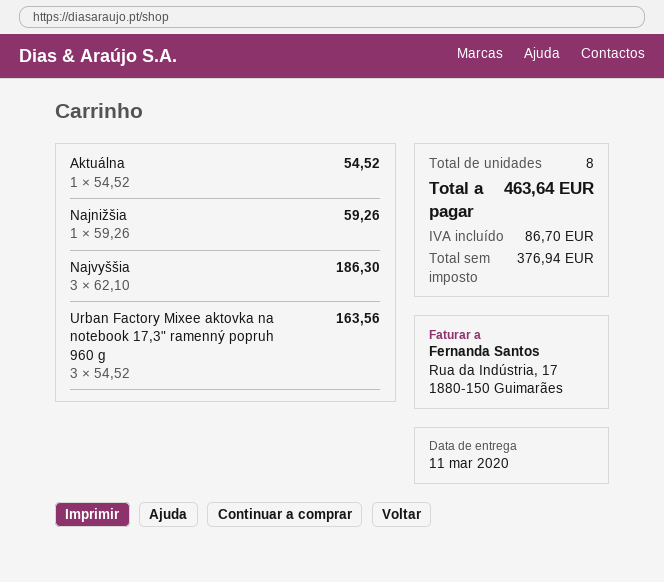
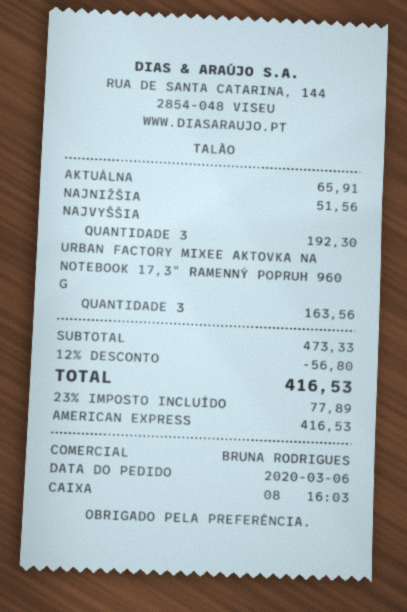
Aktuálna: 1 for 54.52 -> 1 for 65.91
Najnižšia: 1 for 59.26 -> 1 for 51.56
Najvyššia: 3 for 186.30 -> 3 for 192.30
discount: none -> 12% = 56.80
tax: 86.70 -> 77.89
total: 463.64 -> 416.53

